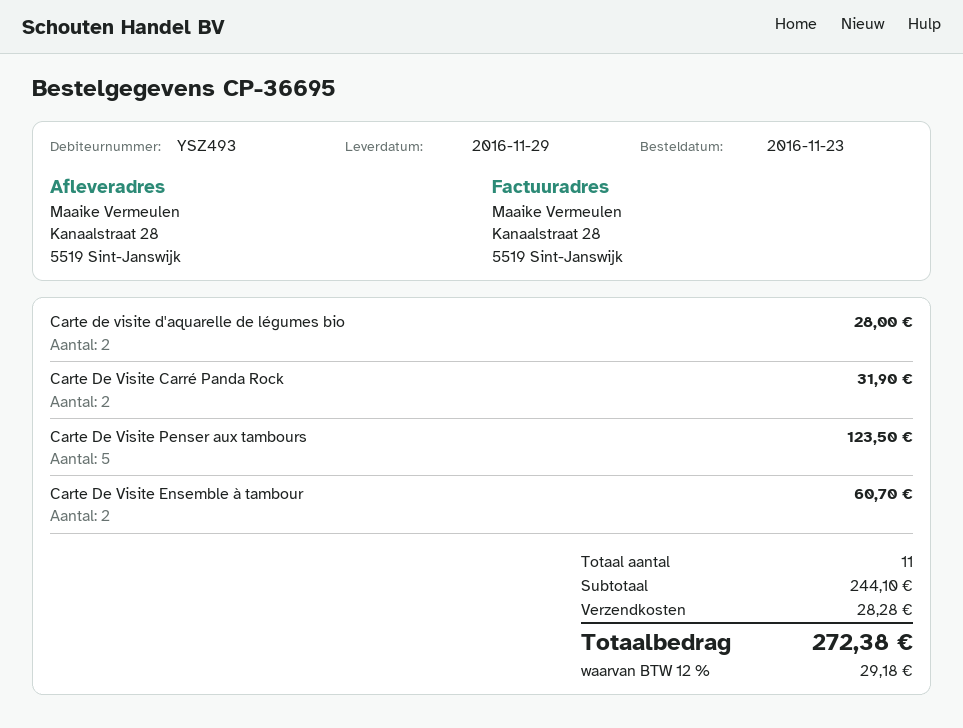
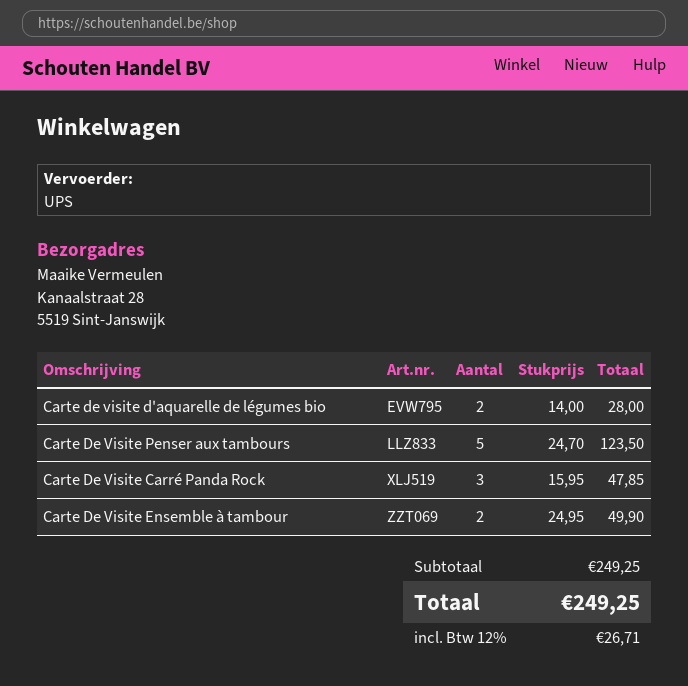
Carte De Visite Carré Panda Rock: 2 for 31.90 -> 3 for 47.85
Carte De Visite Ensemble à tambour: 2 for 60.70 -> 2 for 49.90
subtotal: 244.10 -> 249.25
shipping: 28.28 -> none
tax: 12% = 29.18 -> 12% = 26.71
total: 272.38 -> 249.25

